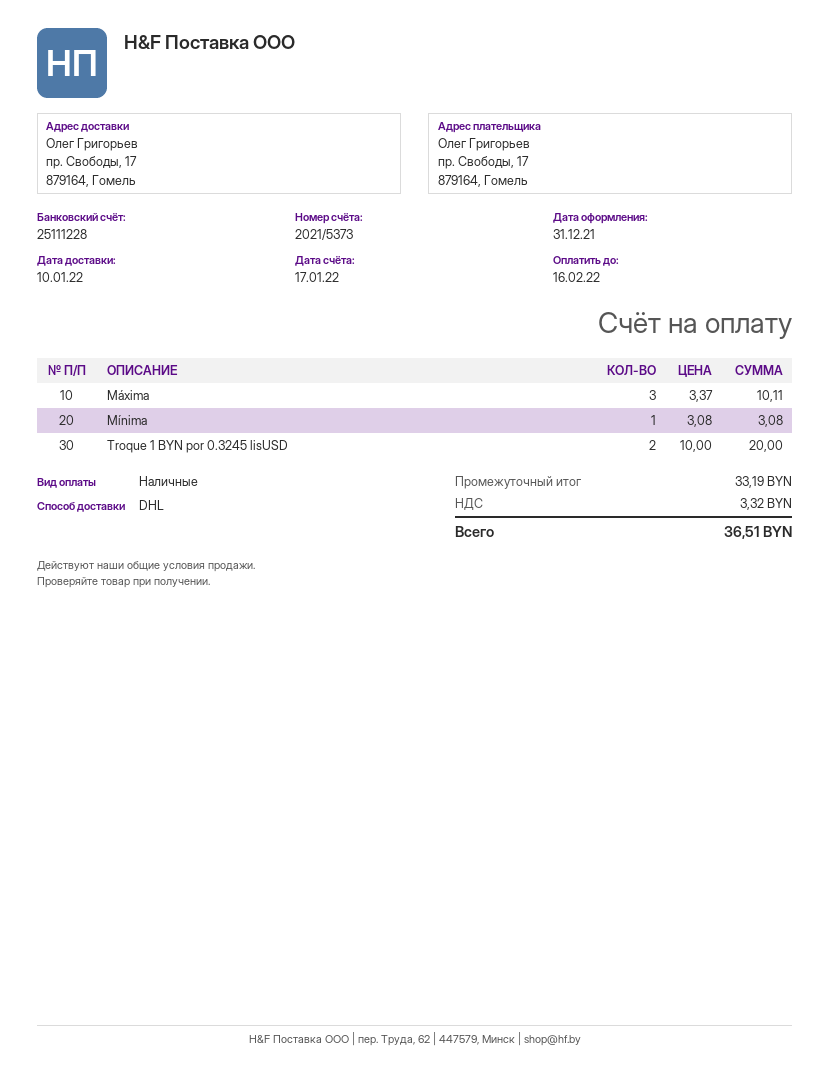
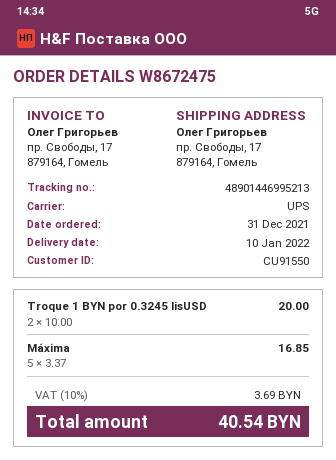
shipping method: DHL -> UPS
Máxima: 3 x 3.37 = 10.11 -> 5 x 3.37 = 16.85
Mínima: 1 x 3.08 = 3.08 -> none
tax: 3.32 -> 3.69
total: 36.51 -> 40.54

